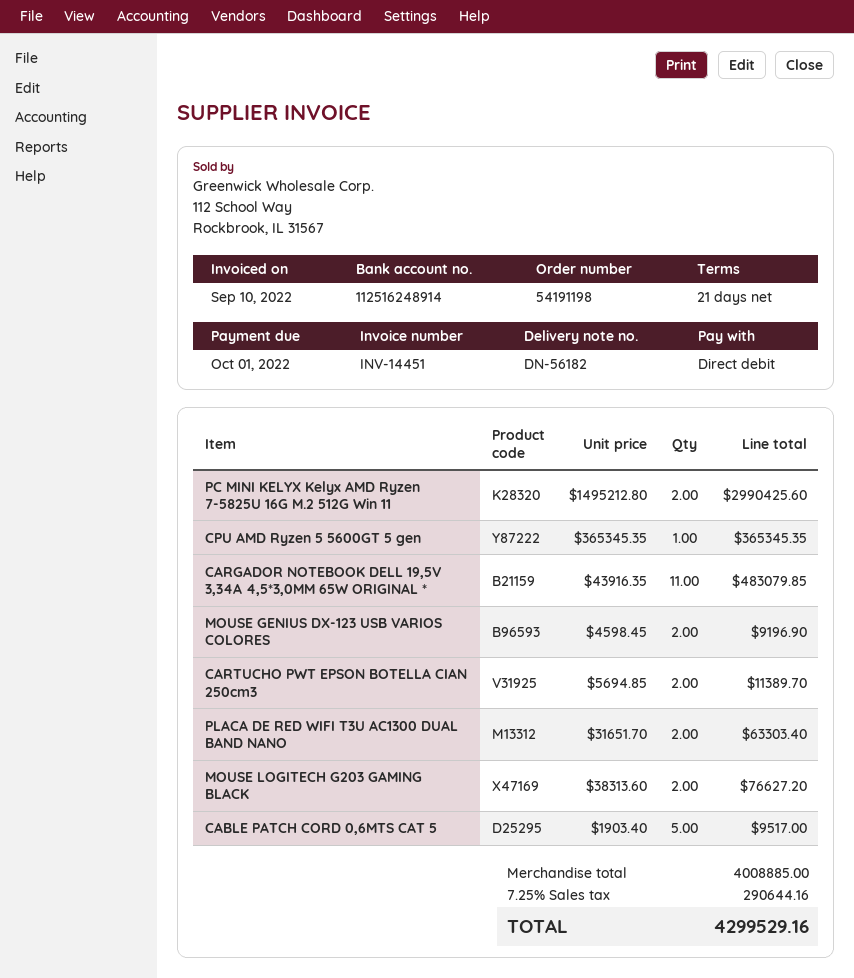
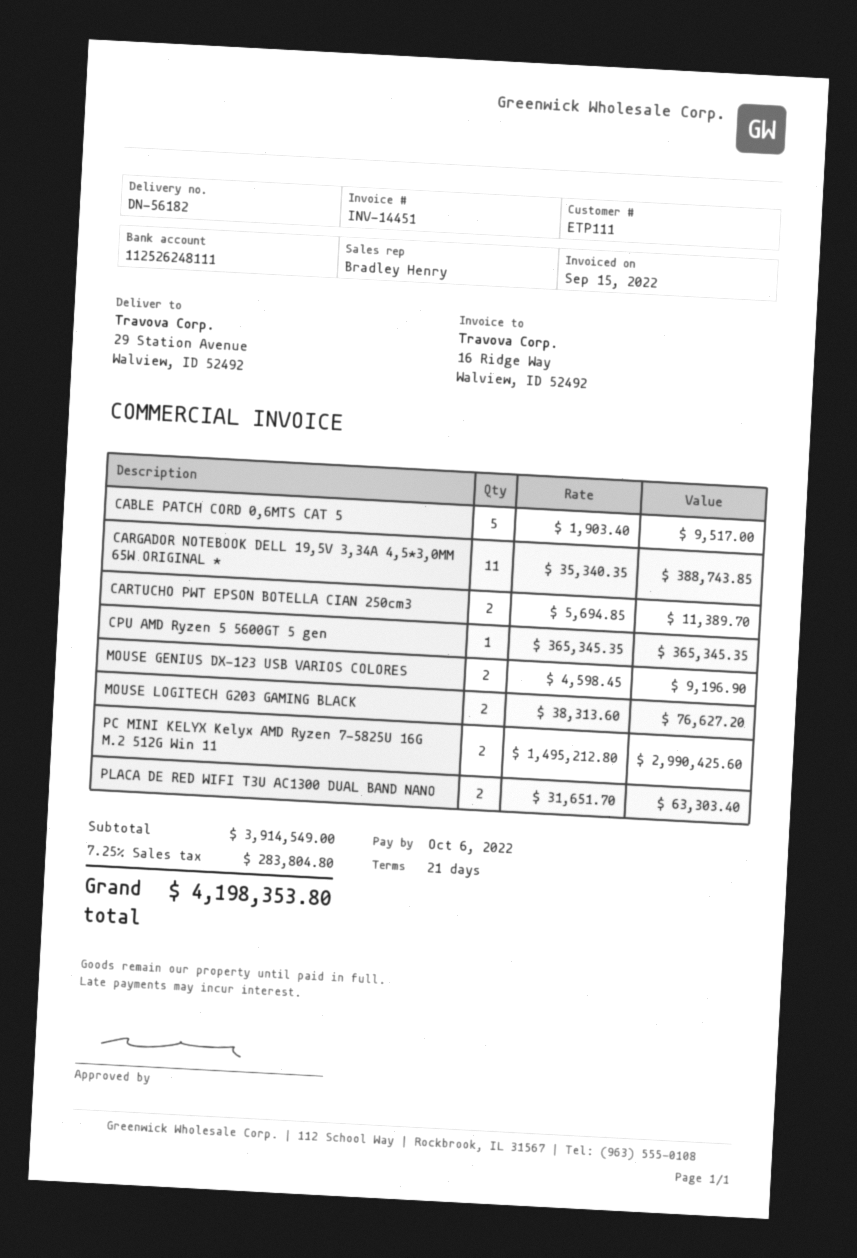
invoice date: 2022-09-10 -> 2022-09-15
due date: 2022-10-01 -> 2022-10-06
bank account: 112516248914 -> 112526248111
CARGADOR NOTEBOOK DELL 19,5V 3,34A 4,5*3,0MM 65W ORIGINAL *: 11 x 43916.35 = 483079.85 -> 11 x 35340.35 = 388743.85
subtotal: 4008885.00 -> 3914549.00
tax: 7.25% = 290644.16 -> 7.25% = 283804.80
total: 4299529.16 -> 4198353.80

